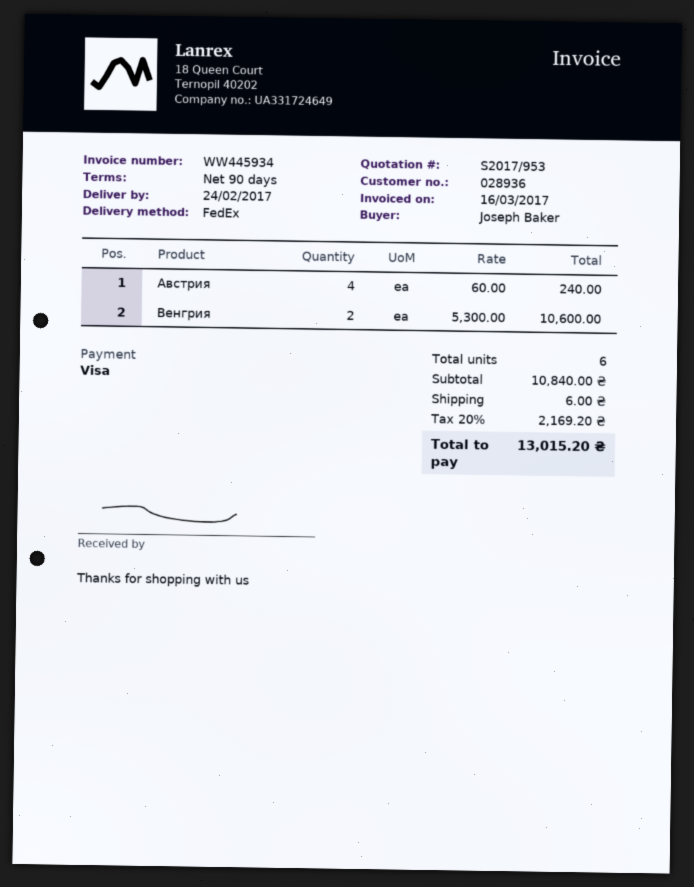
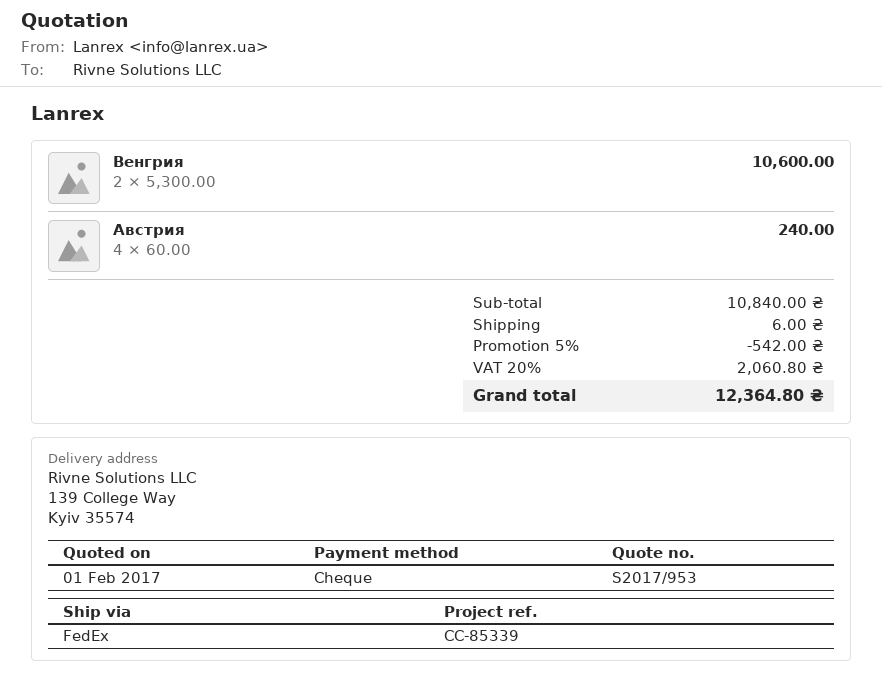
payment method: Visa -> cheque
discount: none -> 5% = 542.00
tax: 20% = 2169.20 -> 20% = 2060.80
total: 13015.20 -> 12364.80

